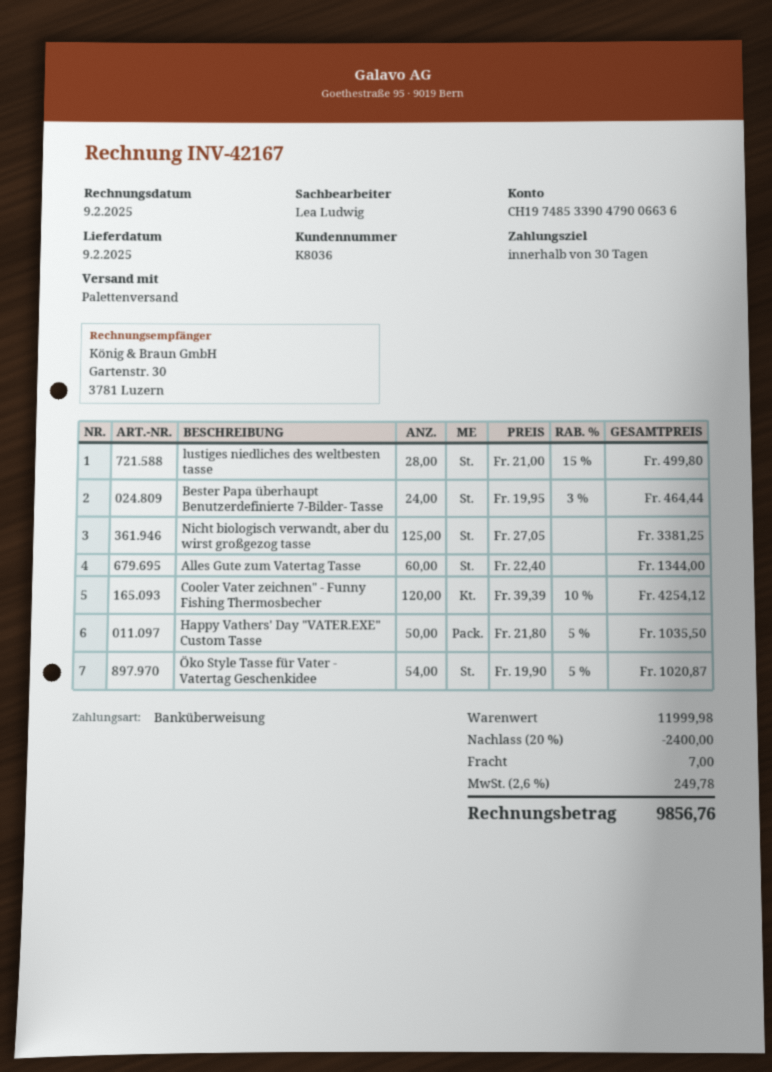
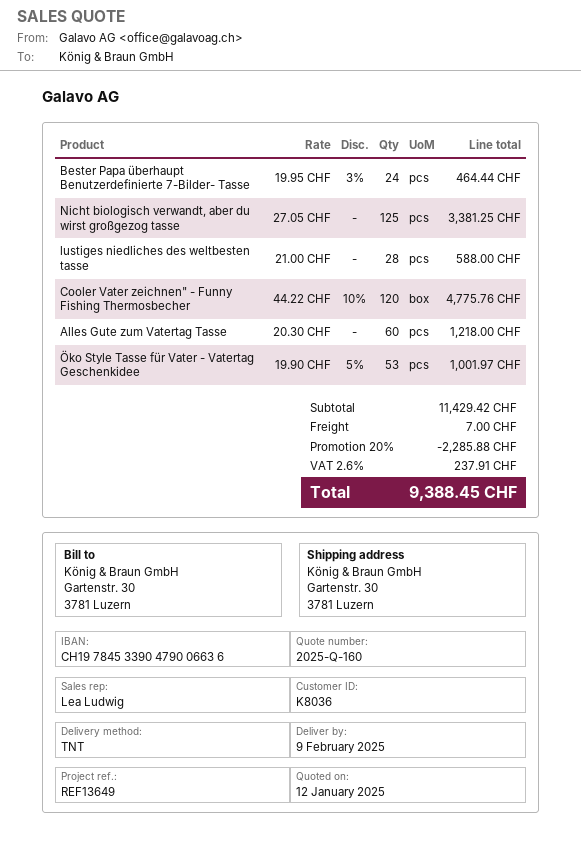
bank account: CH1974853390479006636 -> CH1978453390479006636
shipping method: pallet freight -> TNT
lustiges niedliches des weltbesten tasse: 28 x 21.00 - 15% = 499.80 -> 28 x 21.00 = 588.00
Alles Gute zum Vatertag Tasse: 60 x 22.40 = 1344.00 -> 60 x 20.30 = 1218.00
Cooler Vater zeichnen" - Funny Fishing Thermosbecher: 120 x 39.39 - 10% = 4254.12 -> 120 x 44.22 - 10% = 4775.76
Happy Vathers' Day "VATER.EXE" Custom Tasse: 50 x 21.80 - 5% = 1035.50 -> none
Öko Style Tasse für Vater - Vatertag Geschenkidee: 54 x 19.90 - 5% = 1020.87 -> 53 x 19.90 - 5% = 1001.97
subtotal: 11999.98 -> 11429.42
discount: 20% = 2400.00 -> 20% = 2285.88
tax: 2.6% = 249.78 -> 2.6% = 237.91
total: 9856.76 -> 9388.45

